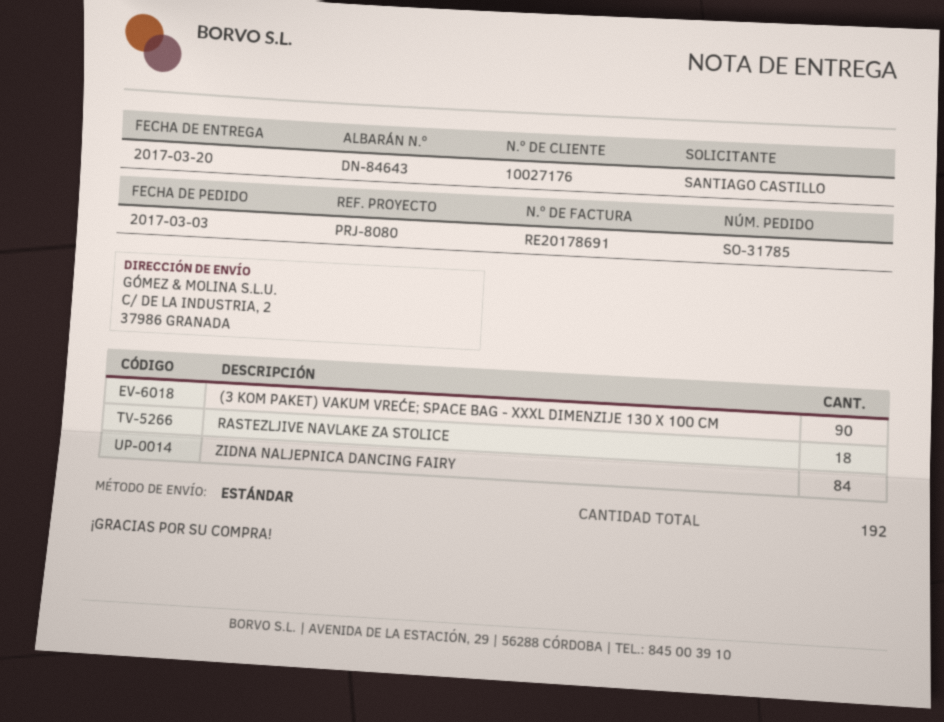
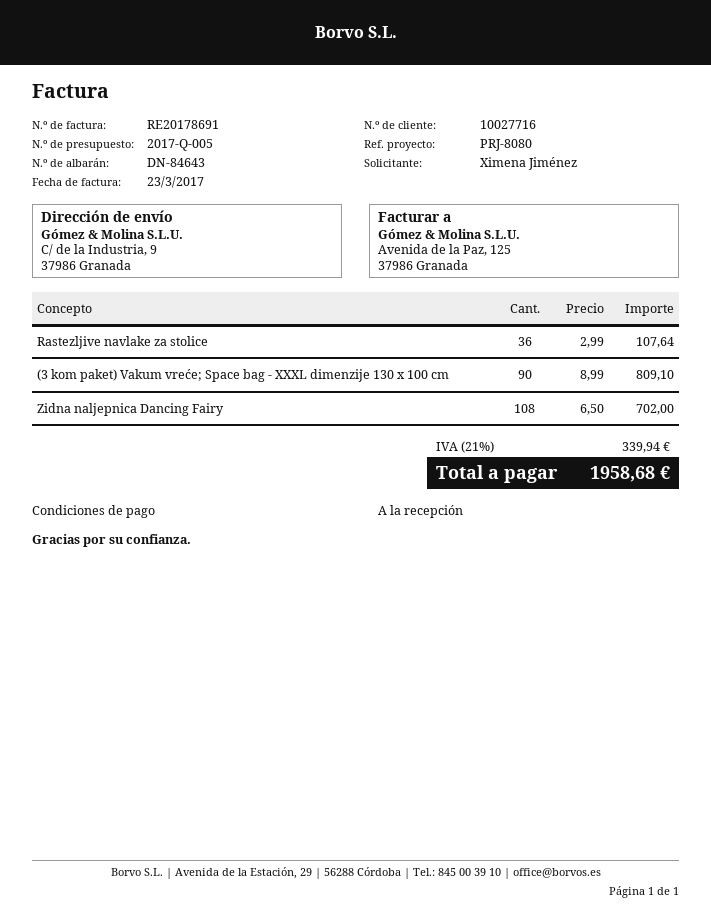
customer number: 10027176 -> 10027716
ordered by: SANTIAGO CASTILLO -> Ximena Jiménez
ship to: C/ DE LA INDUSTRIA, 2, 37986 GRANADA -> C/ de la Industria, 9, 37986 Granada
RASTEZLJIVE NAVLAKE ZA STOLICE: 18 -> 36
ZIDNA NALJEPNICA DANCING FAIRY: 84 -> 108

